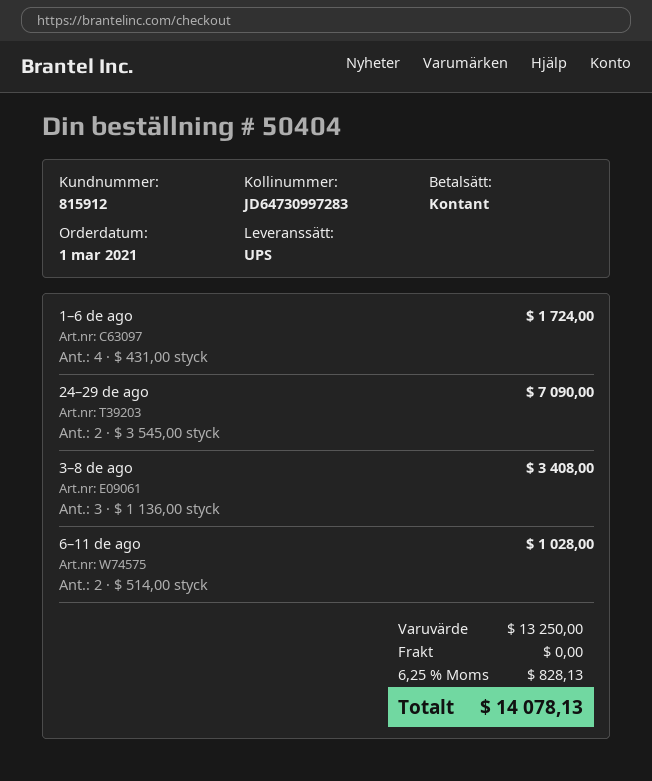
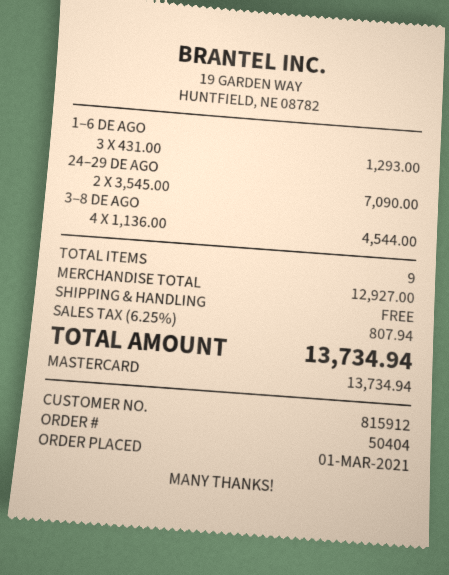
payment method: cash -> Mastercard
1–6 de ago: 4 x 431.00 = 1724.00 -> 3 x 431.00 = 1293.00
3–8 de ago: 3 x 1136.00 = 3408.00 -> 4 x 1136.00 = 4544.00
6–11 de ago: 2 x 514.00 = 1028.00 -> none
subtotal: 13250.00 -> 12927.00
tax: 6.25% = 828.13 -> 6.25% = 807.94
total: 14078.13 -> 13734.94

